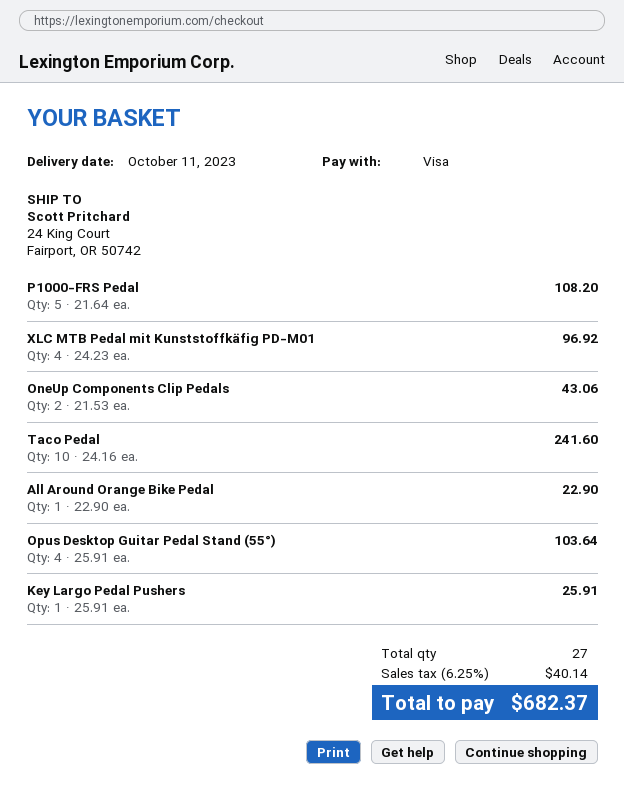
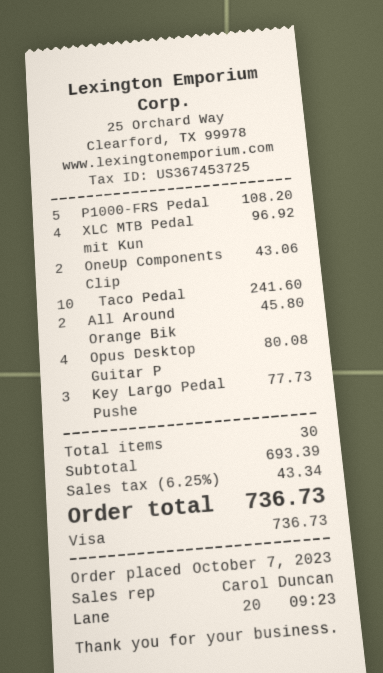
All Around Orange Bike Pedal: 1 for 22.90 -> 2 for 45.80
Opus Desktop Guitar Pedal Stand (55°): 4 for 103.64 -> 4 for 80.08
Key Largo Pedal Pushers: 1 for 25.91 -> 3 for 77.73
total quantity: 27 -> 30
tax: 6.25% = 40.14 -> 6.25% = 43.34
total: 682.37 -> 736.73

